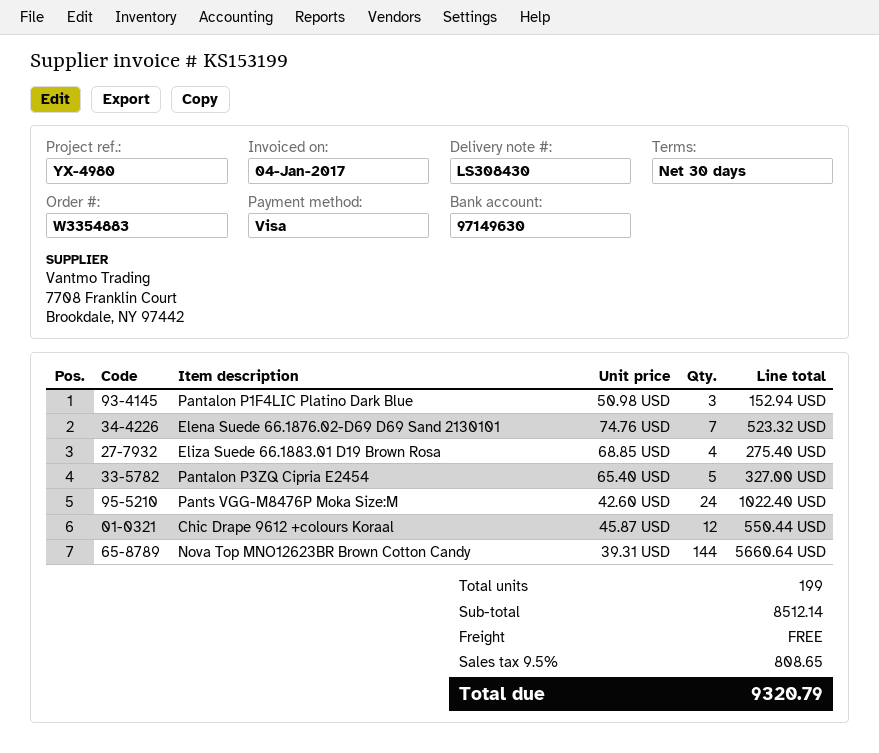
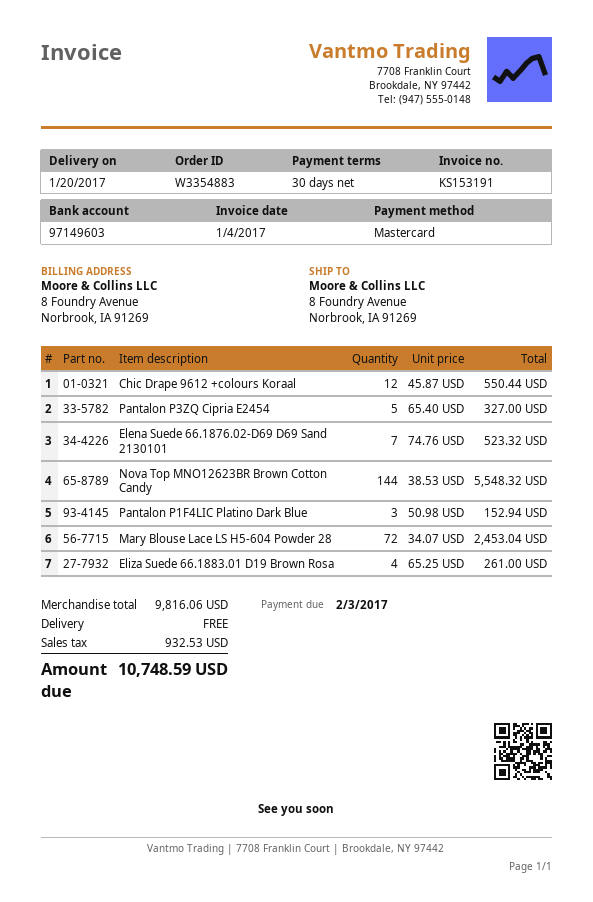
invoice number: KS153199 -> KS153191
payment method: Visa -> Mastercard
bank account: 97149630 -> 97149603
Eliza Suede 66.1883.01 D19 Brown Rosa: 4 x 68.85 = 275.40 -> 4 x 65.25 = 261.00
Pants VGG-M8476P Moka Size:M: 24 x 42.60 = 1022.40 -> none
Nova Top MNO12623BR Brown Cotton Candy: 144 x 39.31 = 5660.64 -> 144 x 38.53 = 5548.32
Mary Blouse Lace LS H5-604 Powder 28: none -> 72 x 34.07 = 2453.04
subtotal: 8512.14 -> 9816.06
tax: 808.65 -> 932.53
total: 9320.79 -> 10748.59

